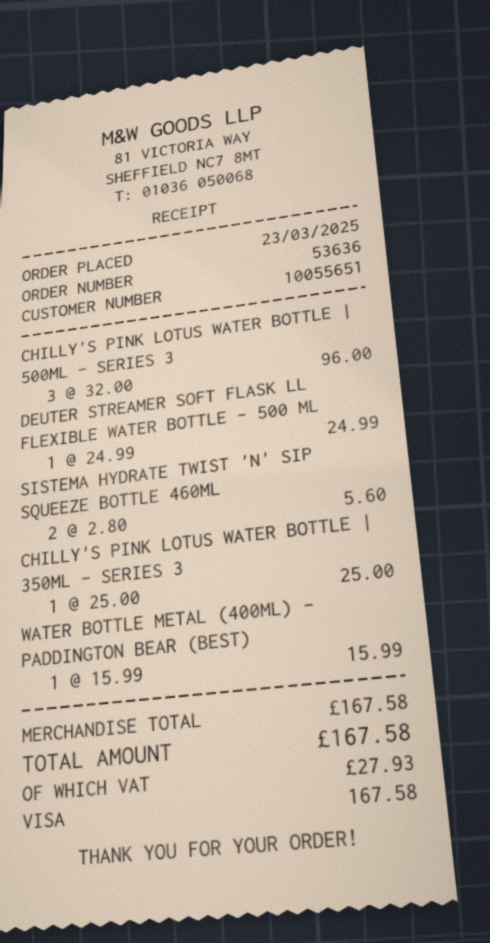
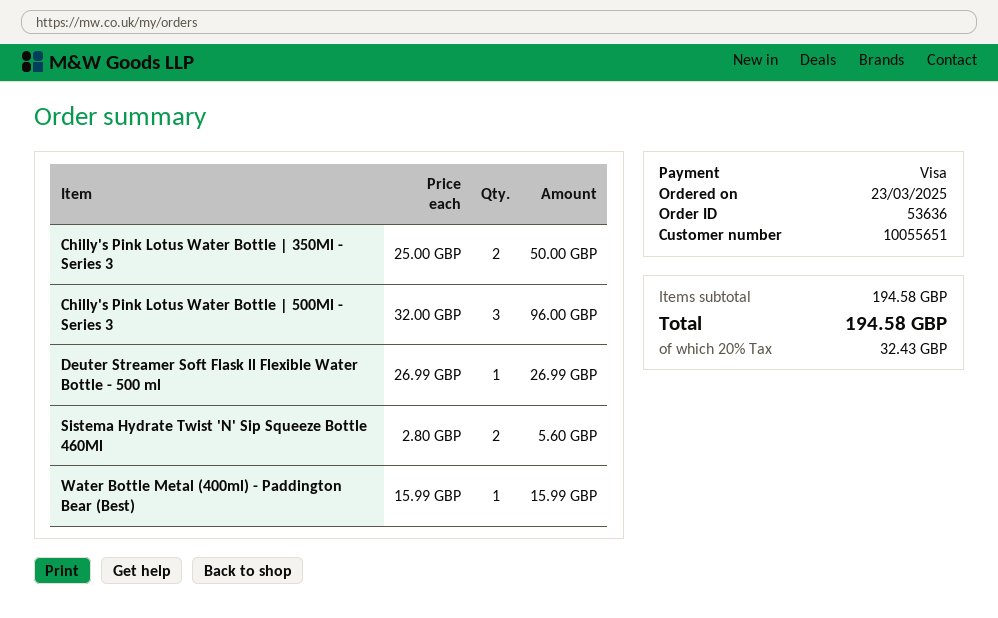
DEUTER STREAMER SOFT FLASK LL FLEXIBLE WATER BOTTLE - 500 ML: 1 x 24.99 = 24.99 -> 1 x 26.99 = 26.99
CHILLY'S PINK LOTUS WATER BOTTLE | 350ML - SERIES 3: 1 x 25.00 = 25.00 -> 2 x 25.00 = 50.00
subtotal: 167.58 -> 194.58
tax: 27.93 -> 32.43
total: 167.58 -> 194.58

